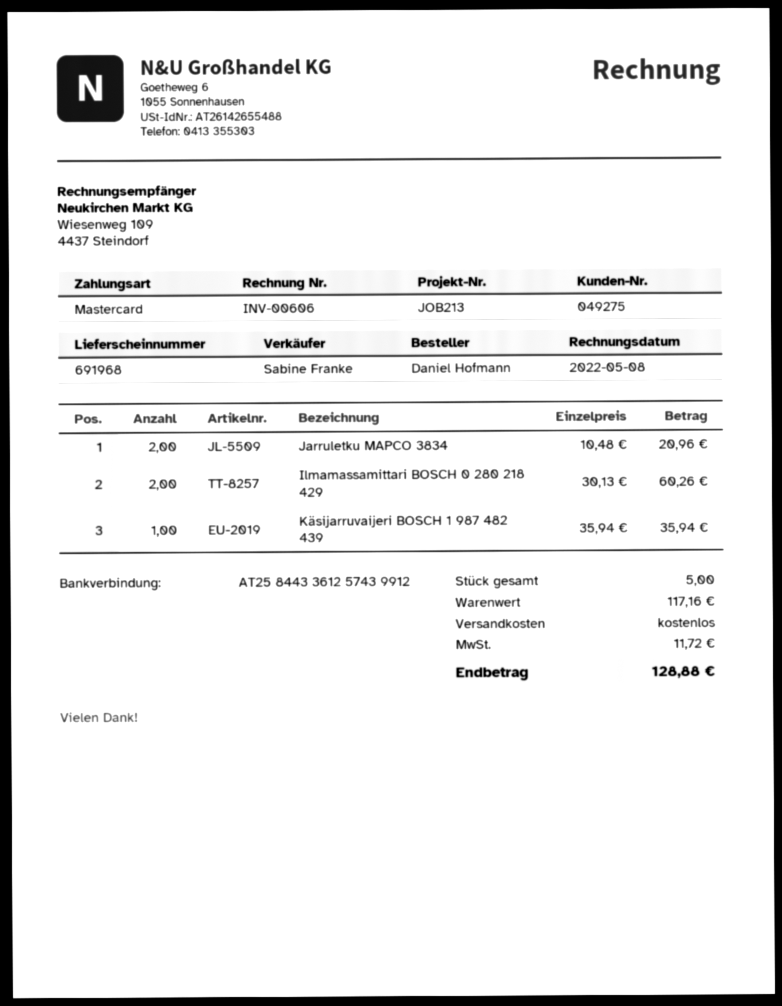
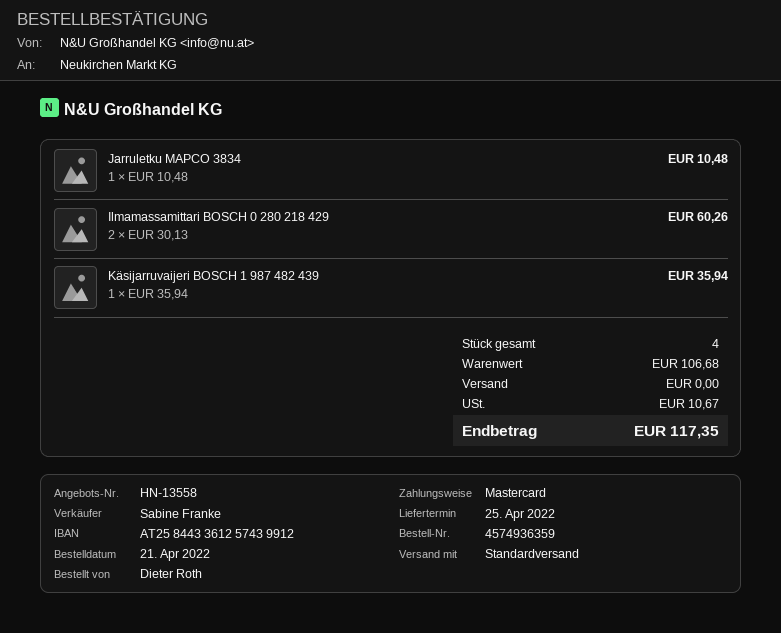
ordered by: Daniel Hofmann -> Dieter Roth
Jarruletku MAPCO 3834: 2 x 10.48 = 20.96 -> 1 x 10.48 = 10.48
total quantity: 5 -> 4
subtotal: 117.16 -> 106.68
tax: 11.72 -> 10.67
total: 128.88 -> 117.35

